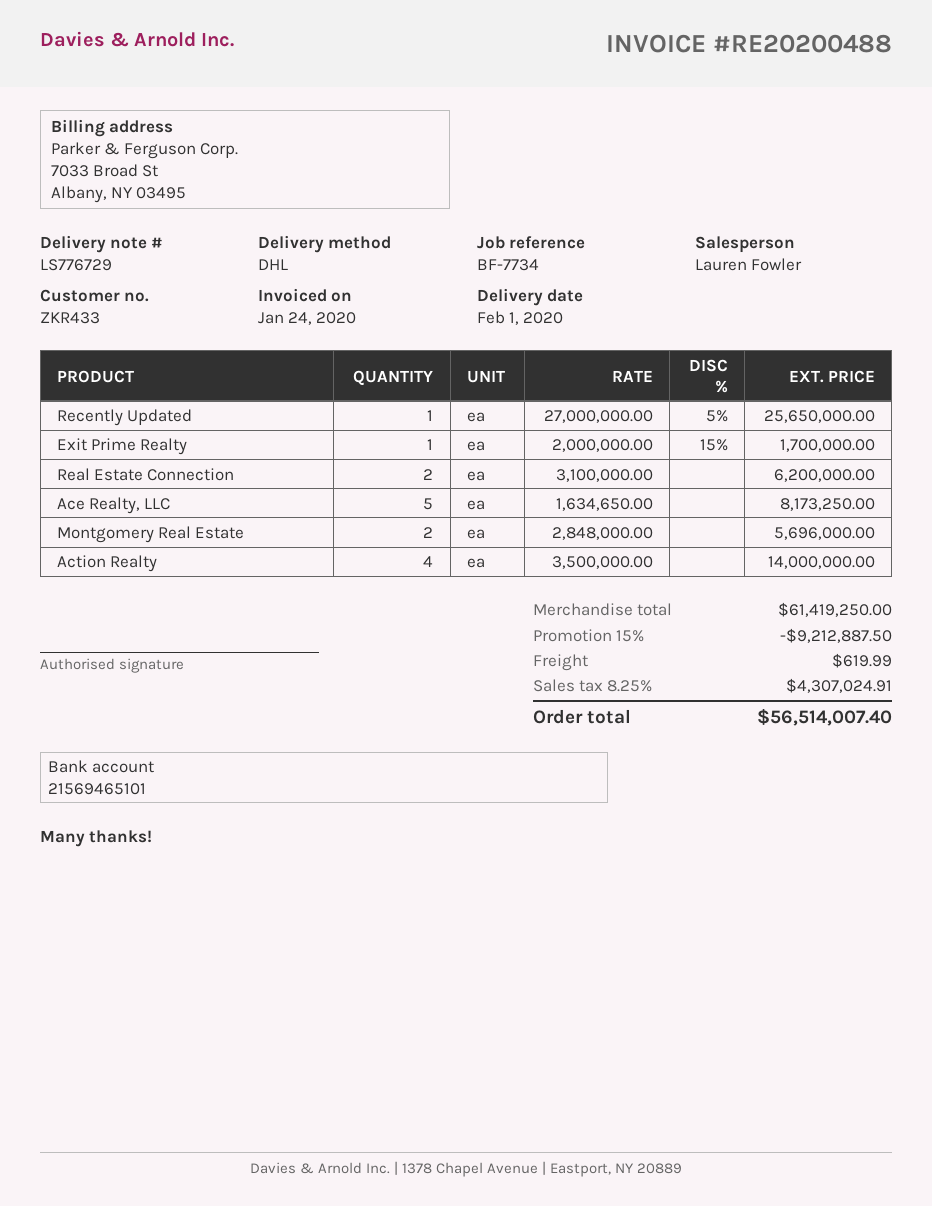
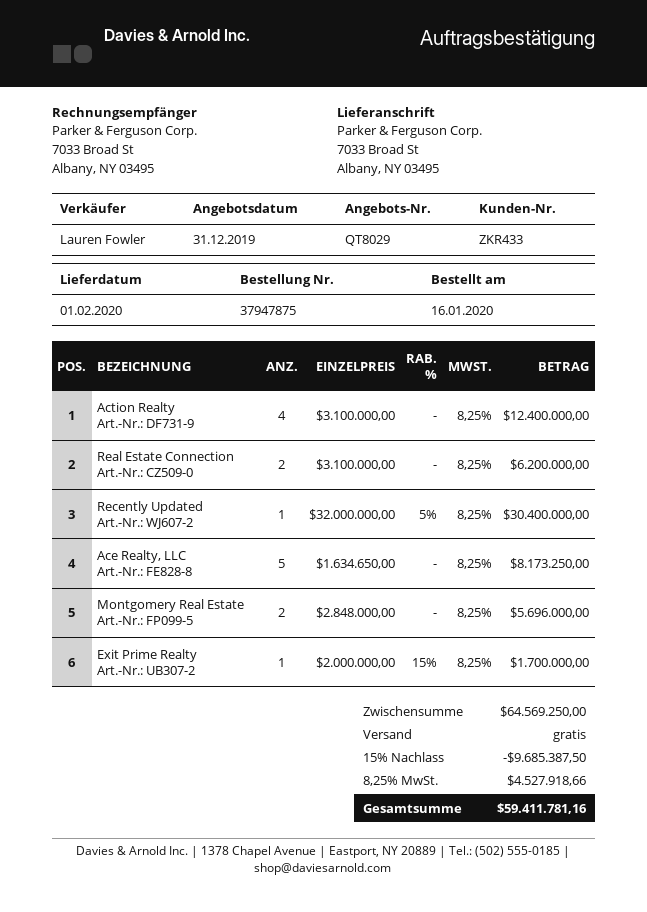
Recently Updated: 1 x 27000000.00 - 5% = 25650000.00 -> 1 x 32000000.00 - 5% = 30400000.00
Action Realty: 4 x 3500000.00 = 14000000.00 -> 4 x 3100000.00 = 12400000.00
subtotal: 61419250.00 -> 64569250.00
discount: 15% = 9212887.50 -> 15% = 9685387.50
shipping: 619.99 -> 0.00
tax: 8.25% = 4307024.91 -> 8.25% = 4527918.66
total: 56514007.40 -> 59411781.16

